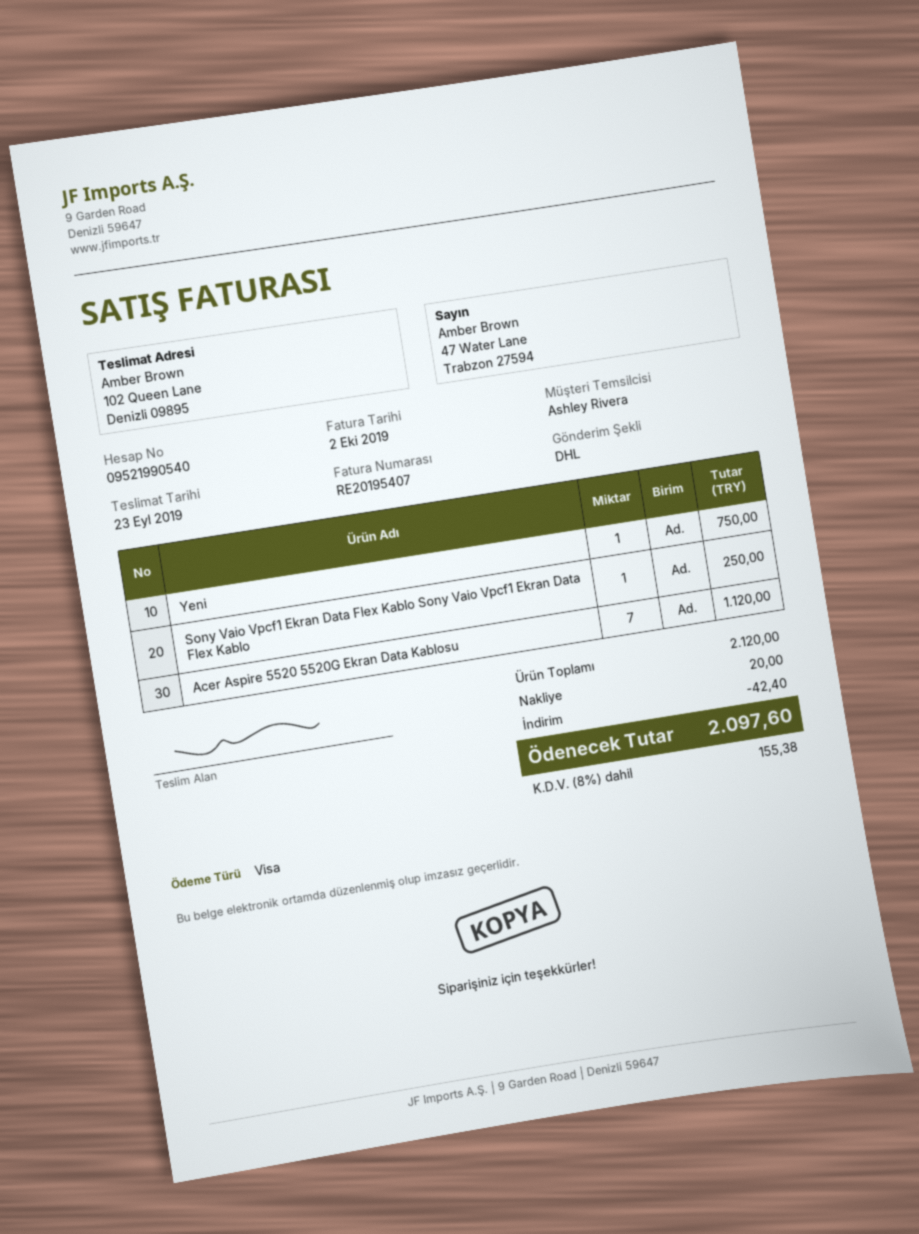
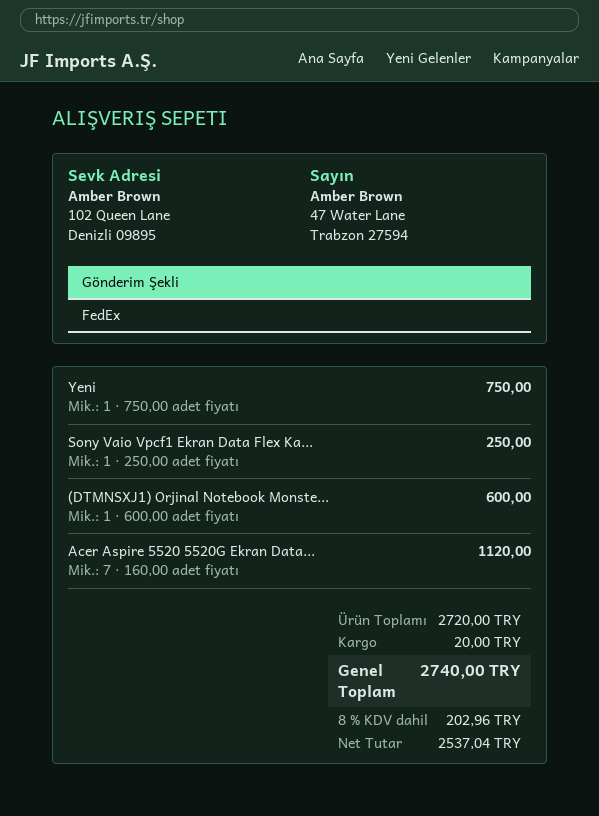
shipping method: DHL -> FedEx
(DTMNSXJ1) Orjinal Notebook Monste...: none -> 1 for 600.00
subtotal: 2120.00 -> 2720.00
discount: 42.40 -> none
tax: 8% = 155.38 -> 8% = 202.96
total: 2097.60 -> 2740.00

